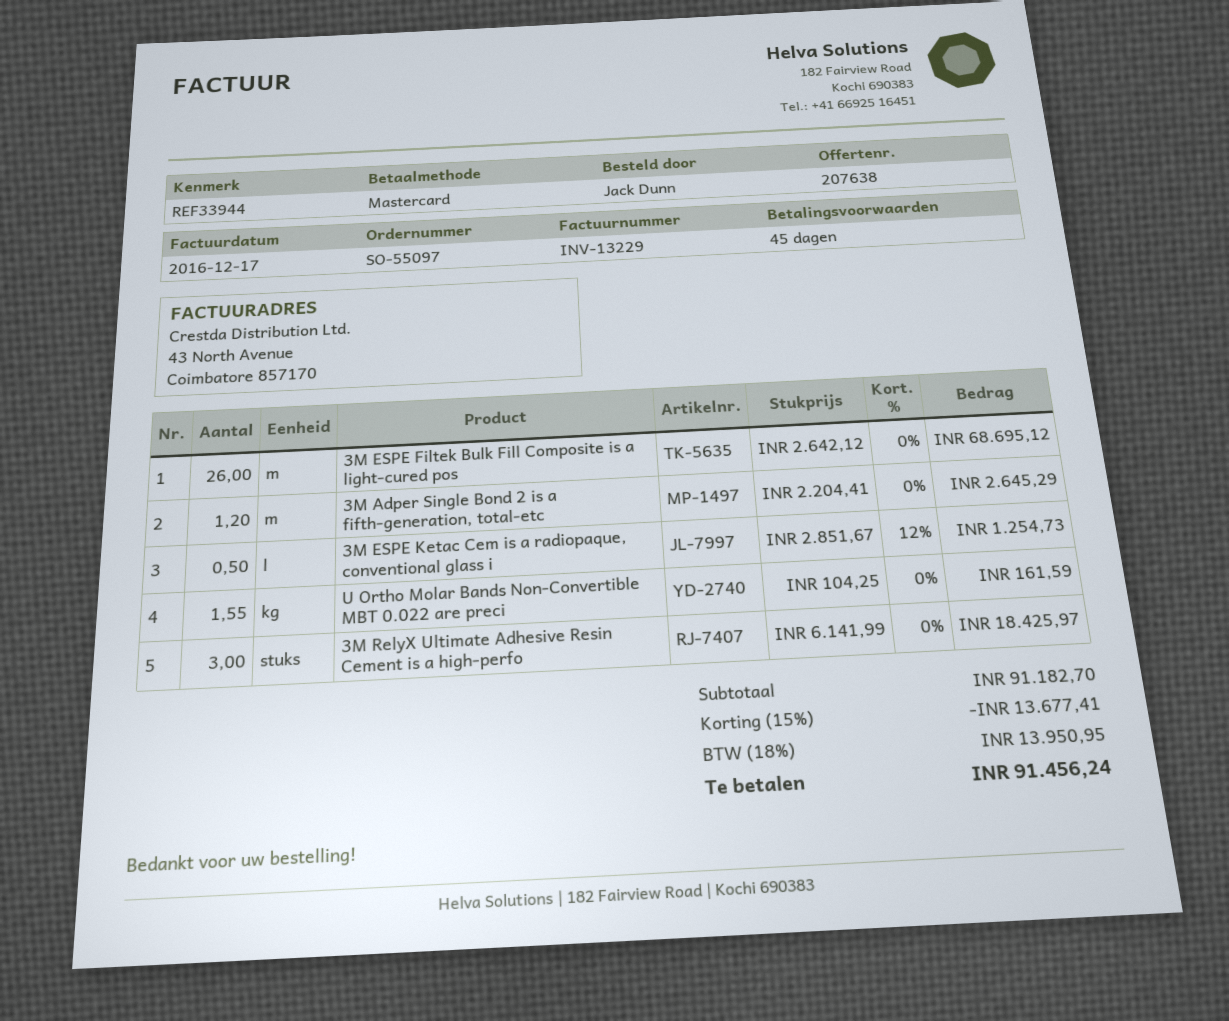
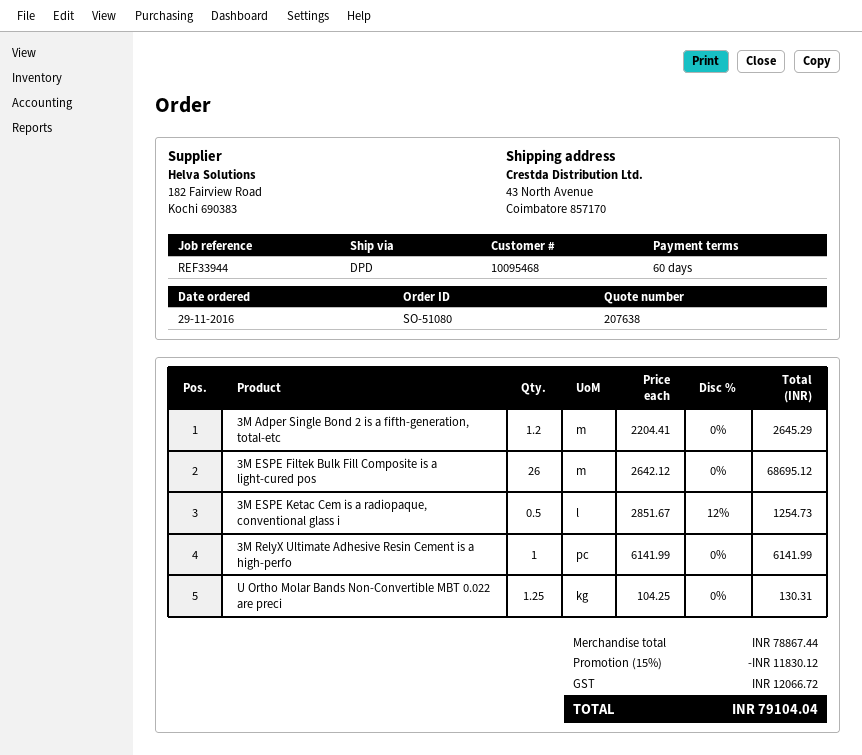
order number: SO-55097 -> SO-51080
payment terms: 45 days -> 60 days
U Ortho Molar Bands Non-Convertible MBT 0.022 are preci: 1.55 x 104.25 = 161.59 -> 1.25 x 104.25 = 130.31
3M RelyX Ultimate Adhesive Resin Cement is a high-perfo: 3 x 6141.99 = 18425.97 -> 1 x 6141.99 = 6141.99
subtotal: 91182.70 -> 78867.44
discount: 15% = 13677.41 -> 15% = 11830.12
tax: 13950.95 -> 12066.72
total: 91456.24 -> 79104.04

